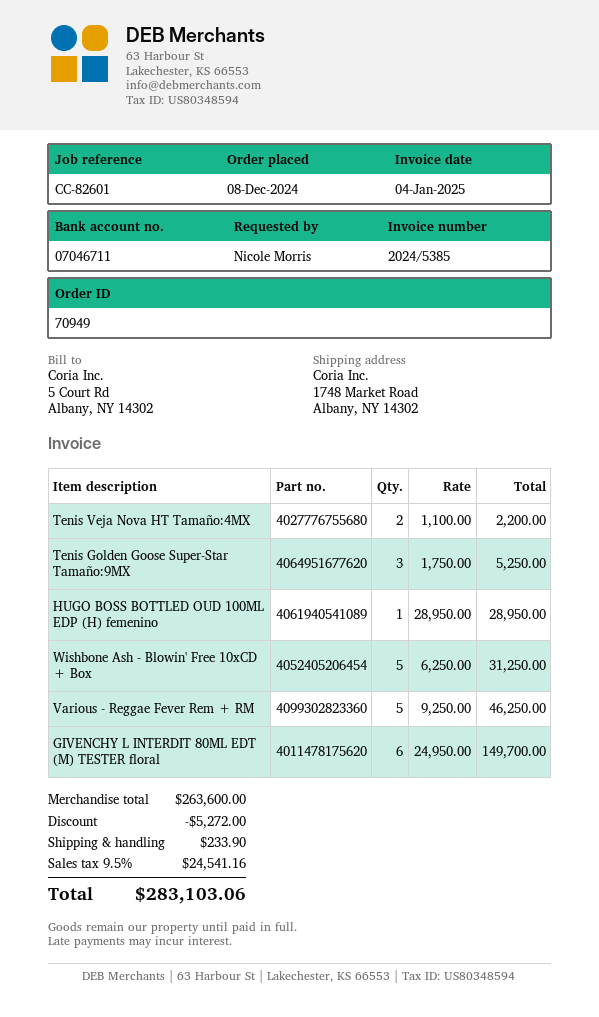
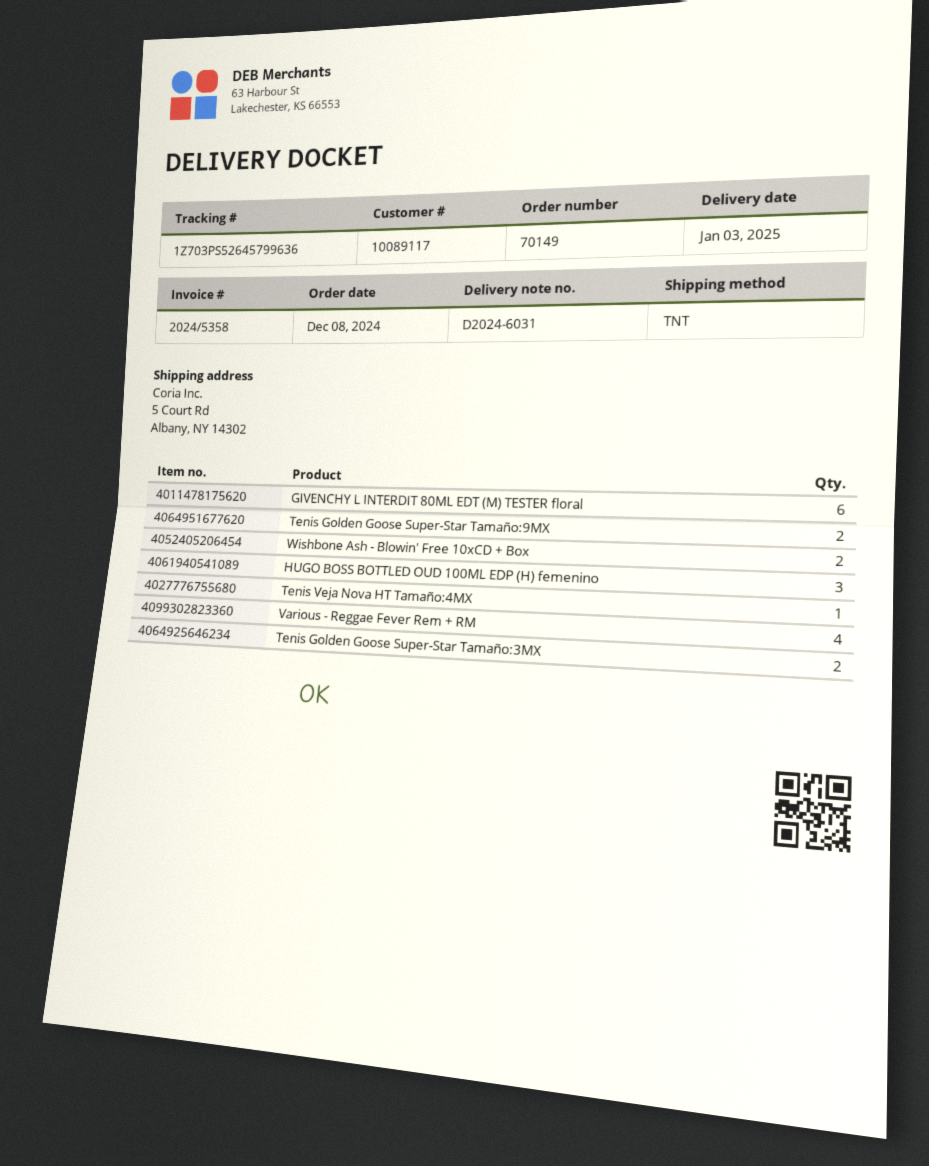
order number: 70949 -> 70149
invoice number: 2024/5385 -> 2024/5358
ship to: 1748 Market Road, Albany, NY 14302 -> 5 Court Rd, Albany, NY 14302
Tenis Veja Nova HT Tamaño:4MX: 2 -> 1
Tenis Golden Goose Super-Star Tamaño:9MX: 3 -> 2
HUGO BOSS BOTTLED OUD 100ML EDP (H) femenino: 1 -> 3
Wishbone Ash - Blowin' Free 10xCD + Box: 5 -> 2
Various - Reggae Fever Rem + RM: 5 -> 4
Tenis Golden Goose Super-Star Tamaño:3MX: none -> 2

